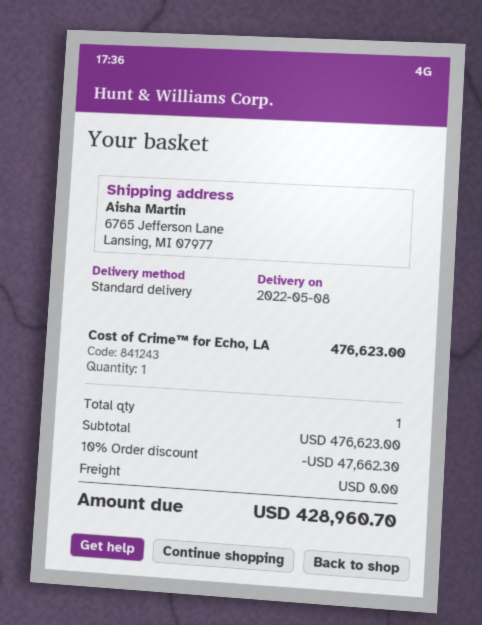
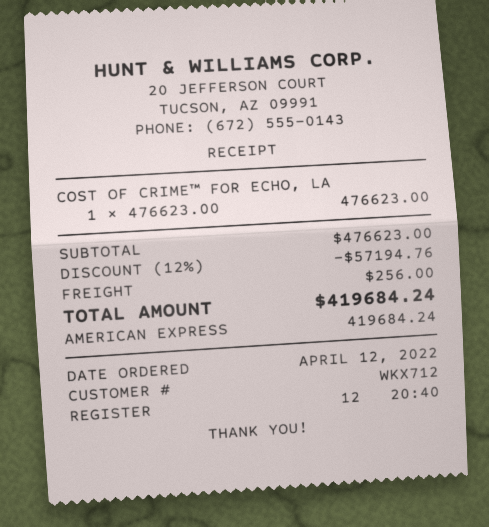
discount: 10% = 47662.30 -> 12% = 57194.76
shipping: 0.00 -> 256.00
total: 428960.70 -> 419684.24

